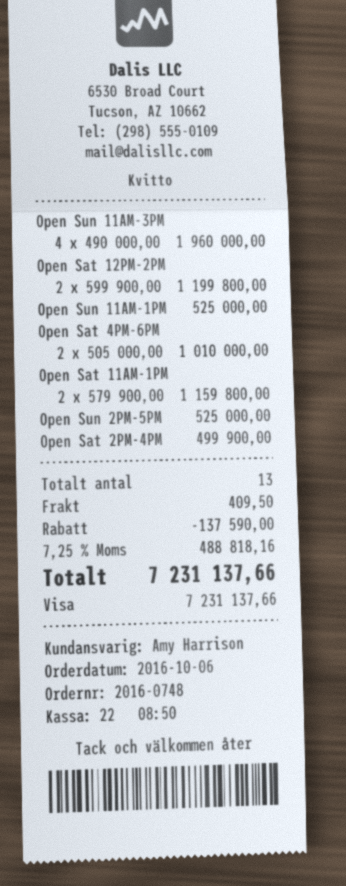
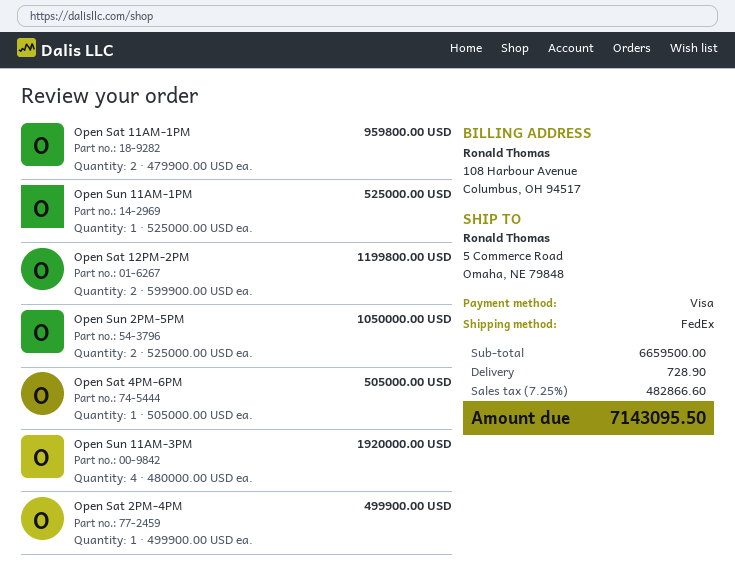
Open Sun 11AM-3PM: 4 x 490000.00 = 1960000.00 -> 4 x 480000.00 = 1920000.00
Open Sat 4PM-6PM: 2 x 505000.00 = 1010000.00 -> 1 x 505000.00 = 505000.00
Open Sat 11AM-1PM: 2 x 579900.00 = 1159800.00 -> 2 x 479900.00 = 959800.00
Open Sun 2PM-5PM: 1 x 525000.00 = 525000.00 -> 2 x 525000.00 = 1050000.00
discount: 137590.00 -> none
shipping: 409.50 -> 728.90
tax: 7.25% = 488818.16 -> 7.25% = 482866.60
total: 7231137.66 -> 7143095.50

